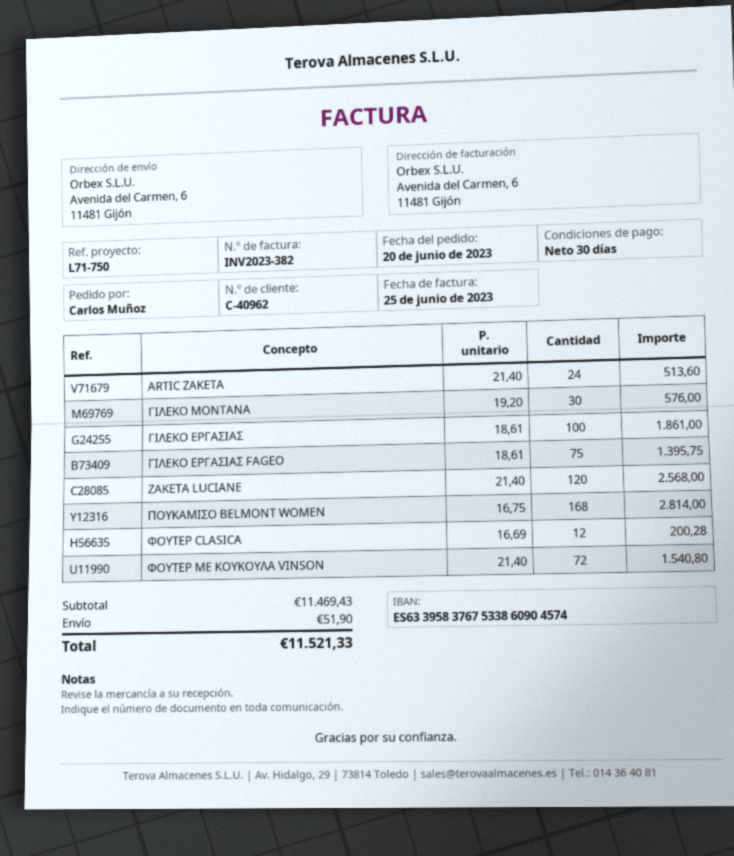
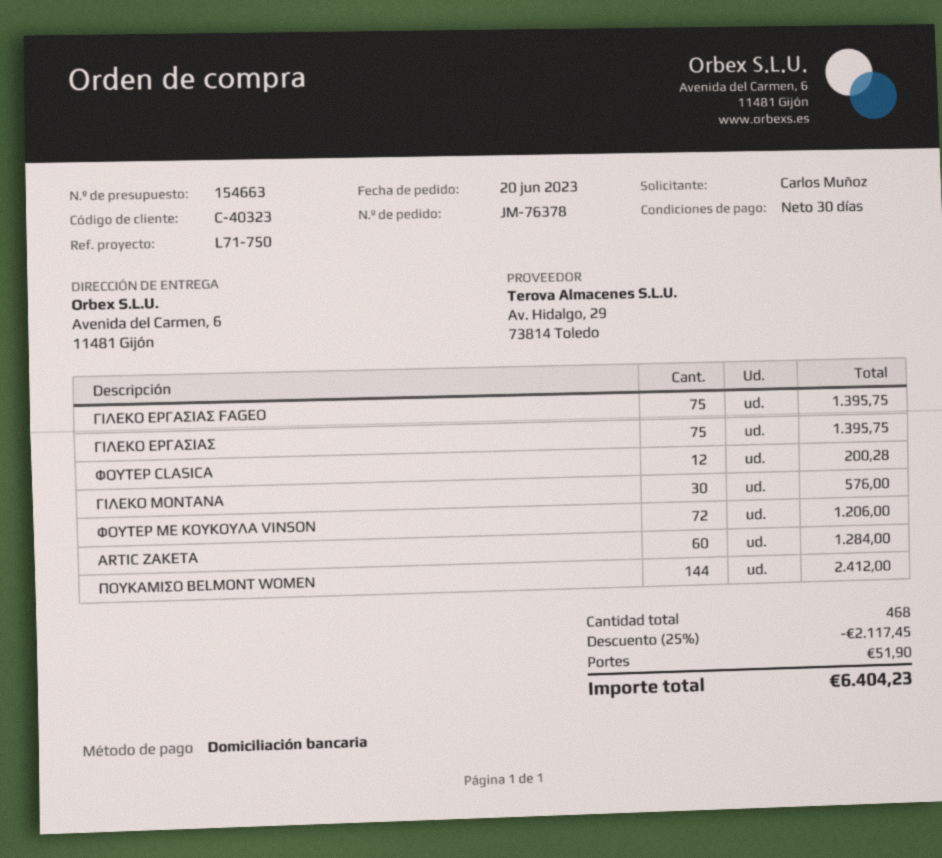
customer number: C-40962 -> C-40323
ARTIC ΖΑΚΕΤΑ: 24 for 513.60 -> 60 for 1284.00
ΓΙΛΕΚΟ ΕΡΓΑΣΙΑΣ: 100 for 1861.00 -> 75 for 1395.75
ΖΑΚΕΤΑ LUCIANE: 120 for 2568.00 -> none
ΠΟΥΚΑΜΙΣΟ BELMONT WOMEN: 168 for 2814.00 -> 144 for 2412.00
ΦΟΥΤΕΡ ΜΕ ΚΟΥΚΟΥΛΑ VINSON: 72 for 1540.80 -> 72 for 1206.00
discount: none -> 25% = 2117.45
total: 11521.33 -> 6404.23

